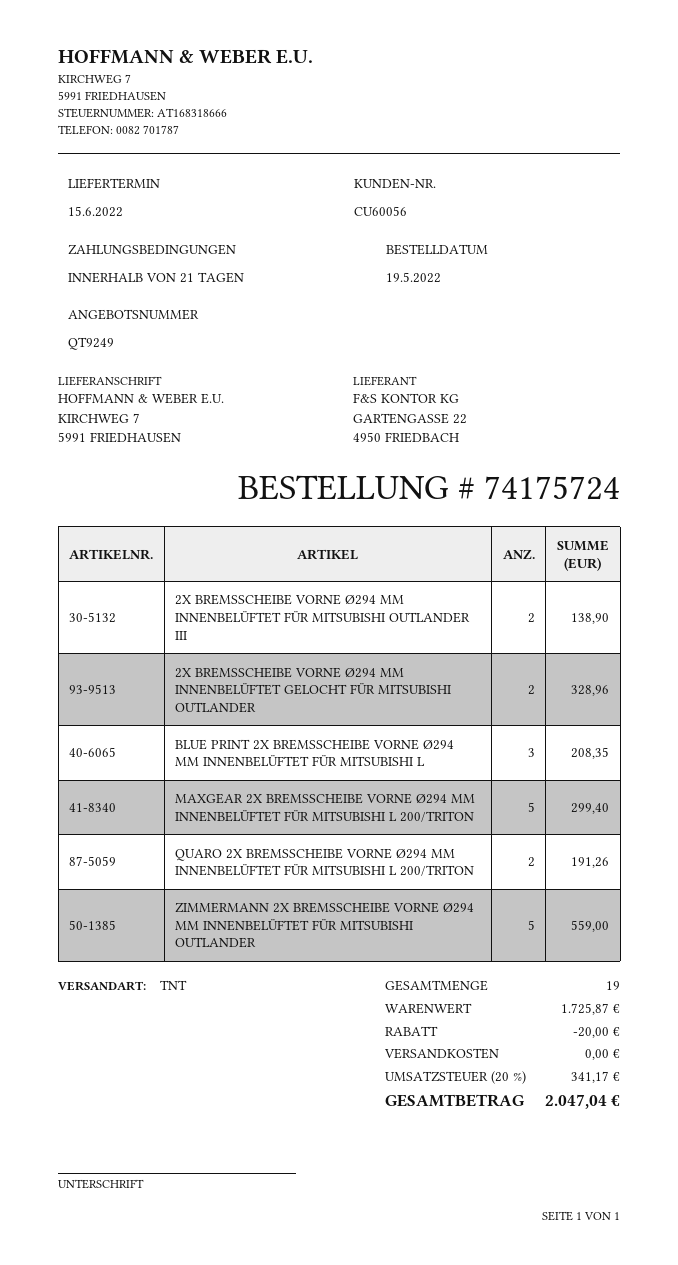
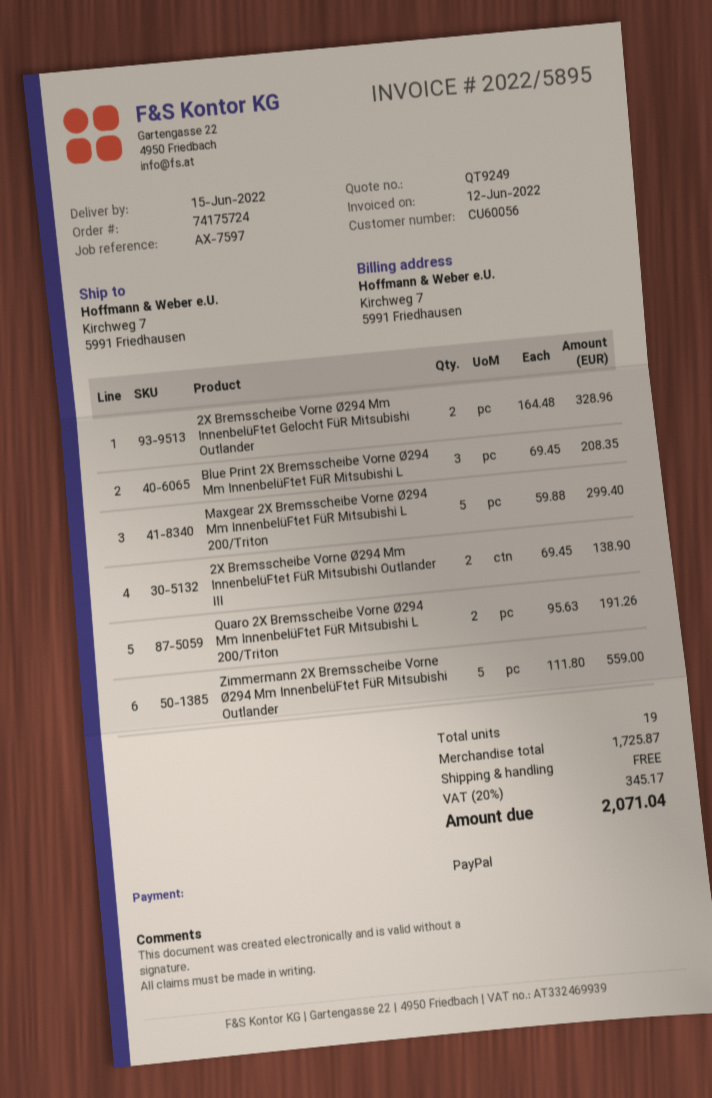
discount: 20.00 -> none
tax: 20% = 341.17 -> 20% = 345.17
total: 2047.04 -> 2071.04

